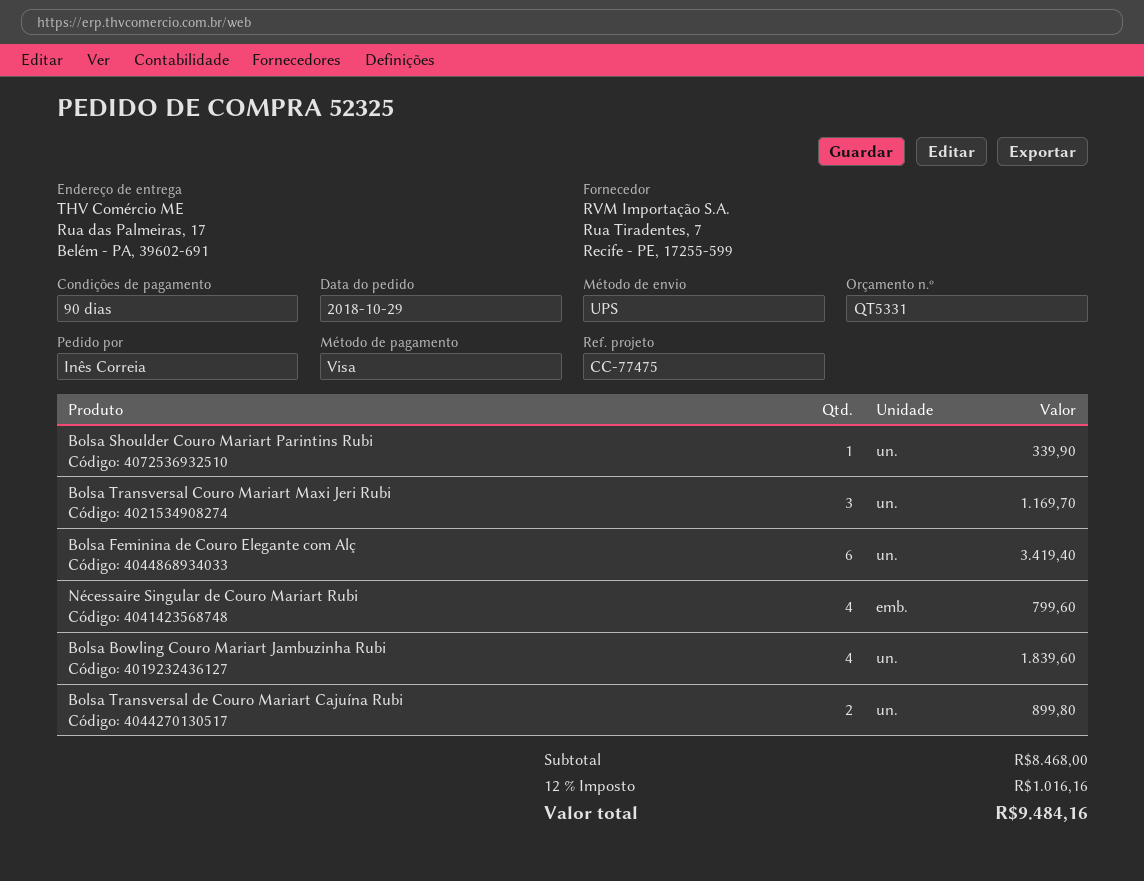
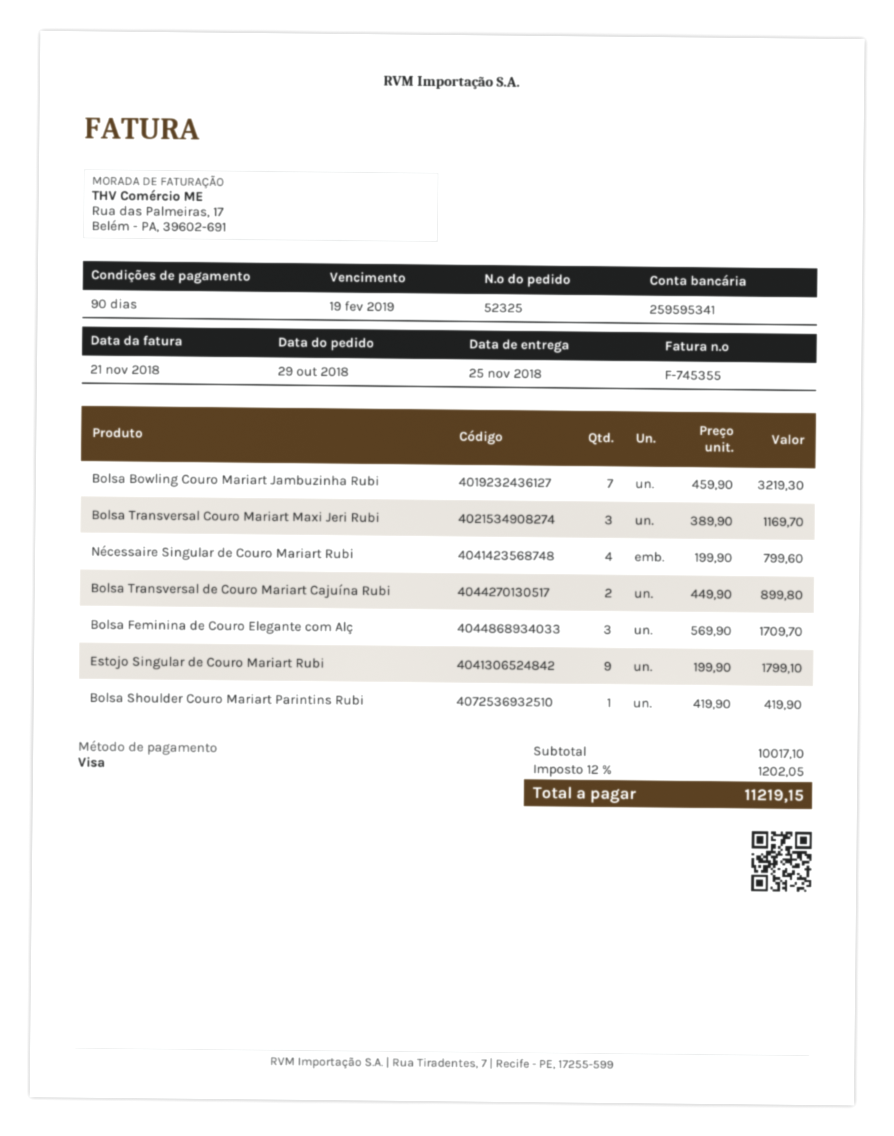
Bolsa Shoulder Couro Mariart Parintins Rubi: 1 for 339.90 -> 1 for 419.90
Bolsa Feminina de Couro Elegante com Alç: 6 for 3419.40 -> 3 for 1709.70
Bolsa Bowling Couro Mariart Jambuzinha Rubi: 4 for 1839.60 -> 7 for 3219.30
Estojo Singular de Couro Mariart Rubi: none -> 9 for 1799.10
subtotal: 8468.00 -> 10017.10
tax: 12% = 1016.16 -> 12% = 1202.05
total: 9484.16 -> 11219.15

